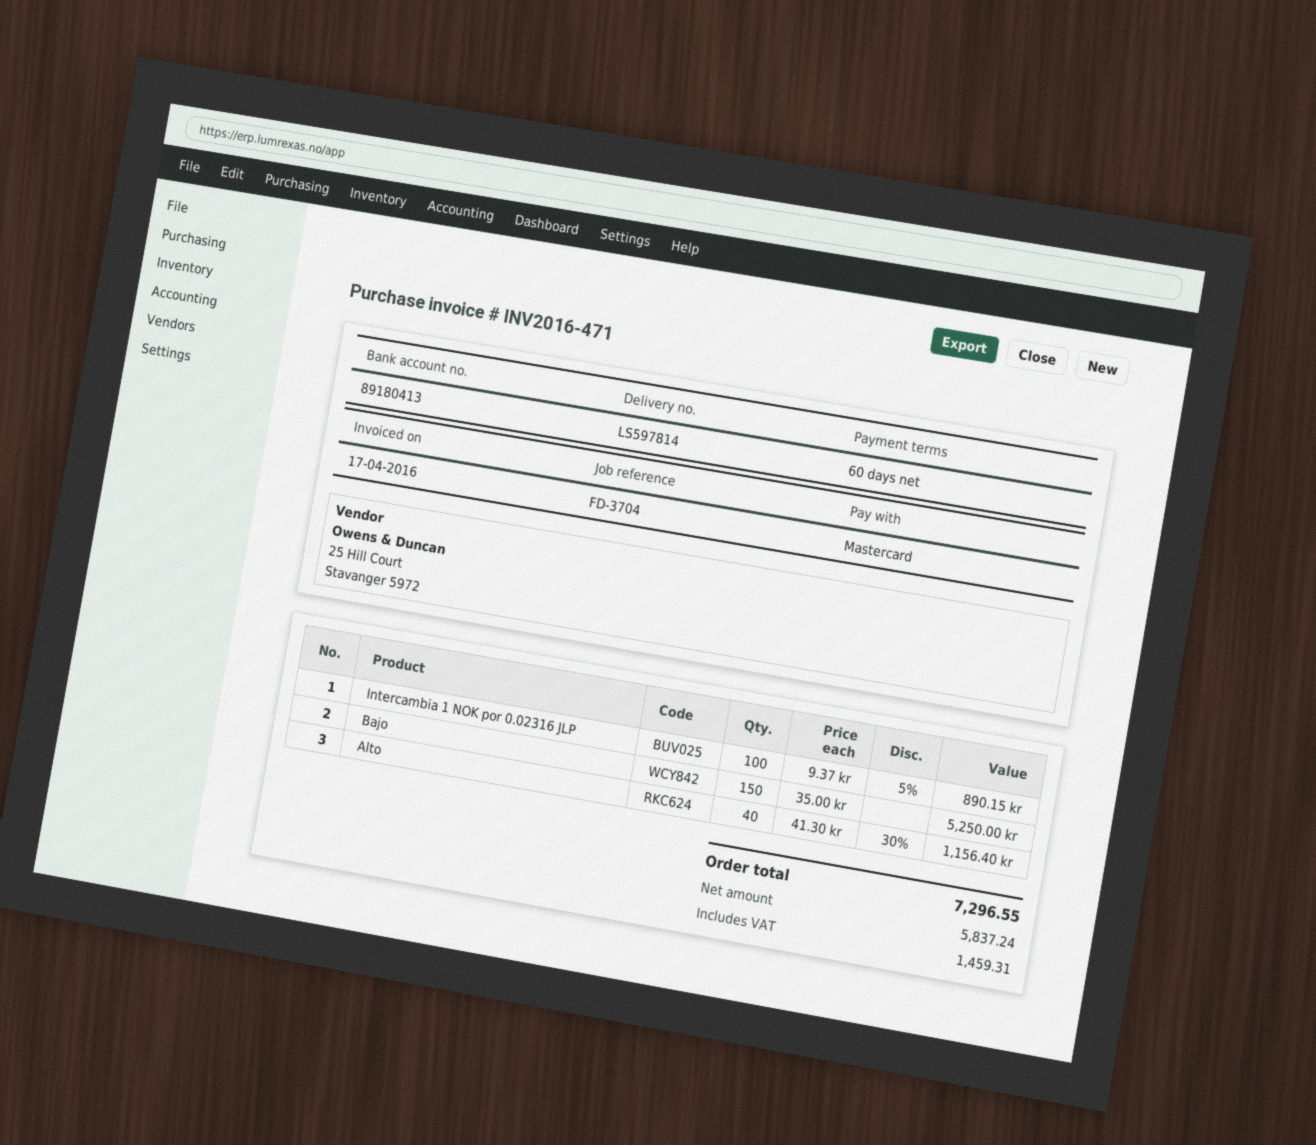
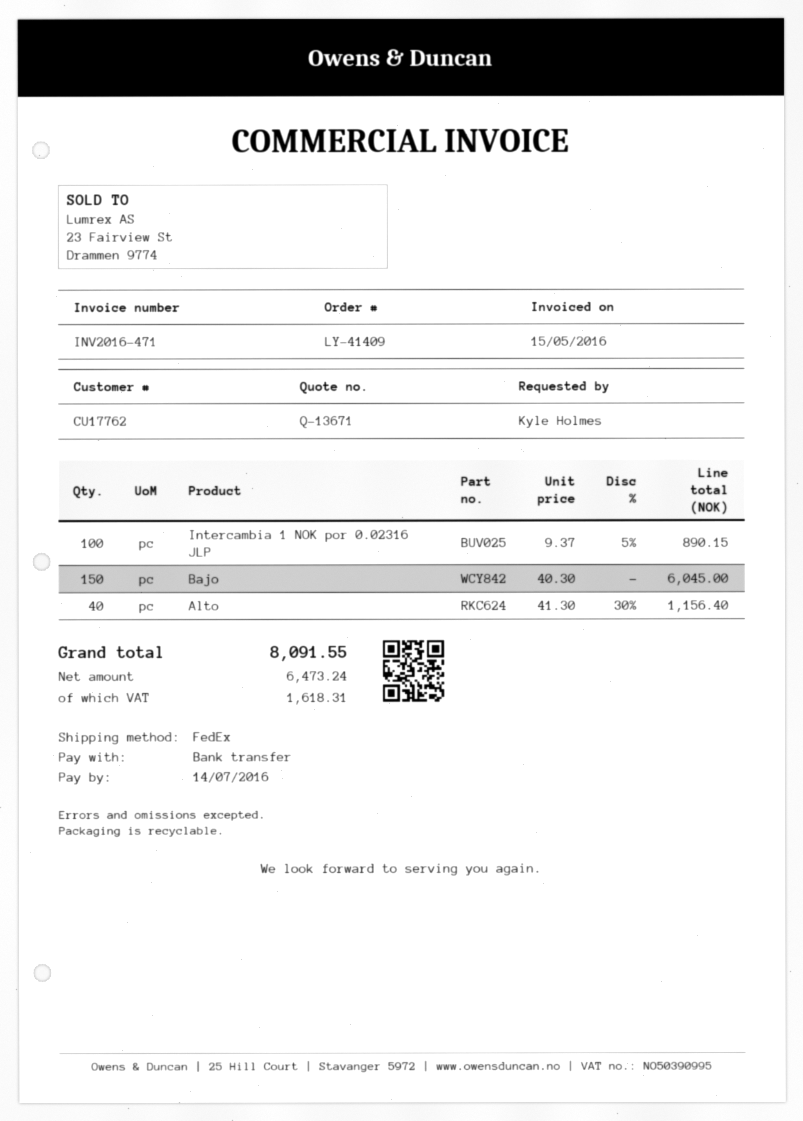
invoice date: 2016-04-17 -> 2016-05-15
payment method: Mastercard -> bank transfer
Bajo: 150 x 35.00 = 5250.00 -> 150 x 40.30 = 6045.00
net: 5837.24 -> 6473.24
tax: 1459.31 -> 1618.31
total: 7296.55 -> 8091.55

